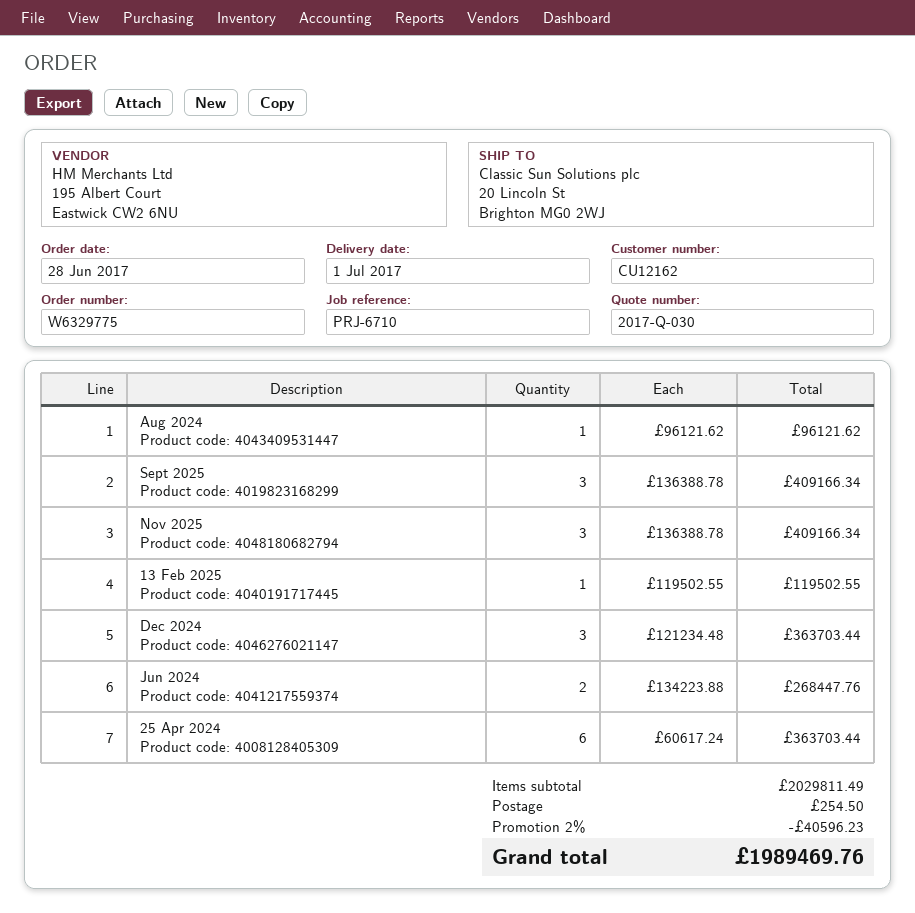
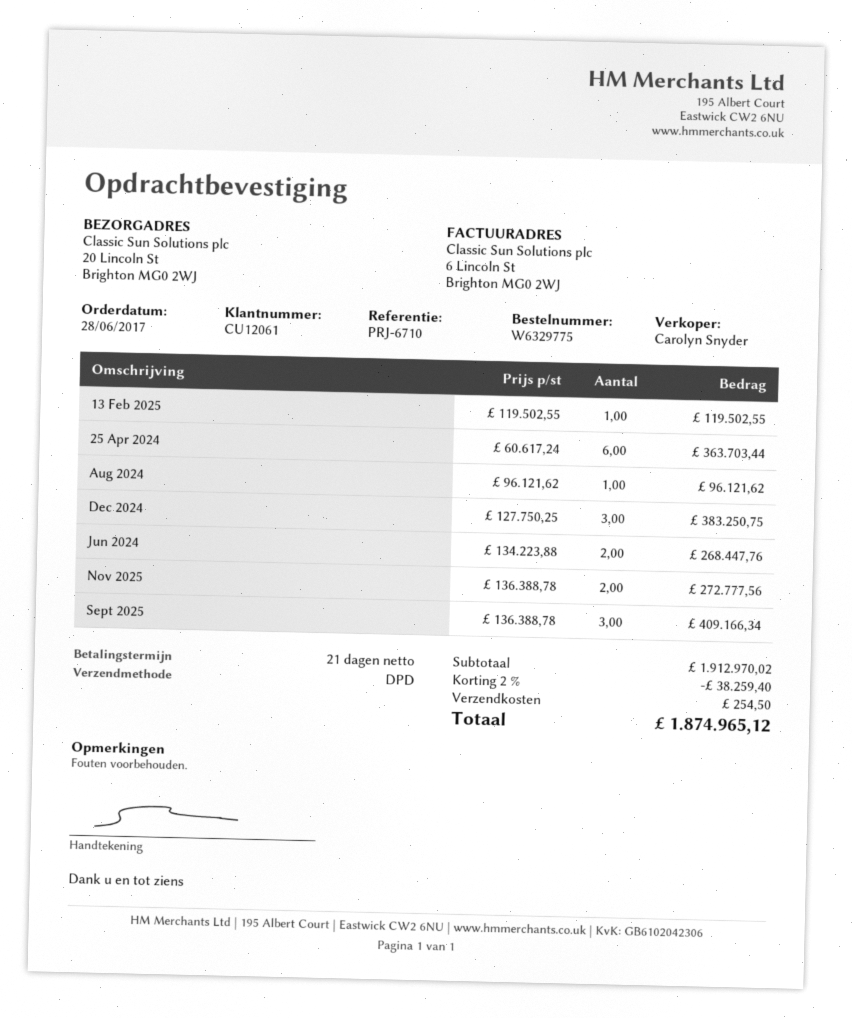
customer number: CU12162 -> CU12061
Nov 2025: 3 x 136388.78 = 409166.34 -> 2 x 136388.78 = 272777.56
Dec 2024: 3 x 121234.48 = 363703.44 -> 3 x 127750.25 = 383250.75
subtotal: 2029811.49 -> 1912970.02
discount: 2% = 40596.23 -> 2% = 38259.40
total: 1989469.76 -> 1874965.12

